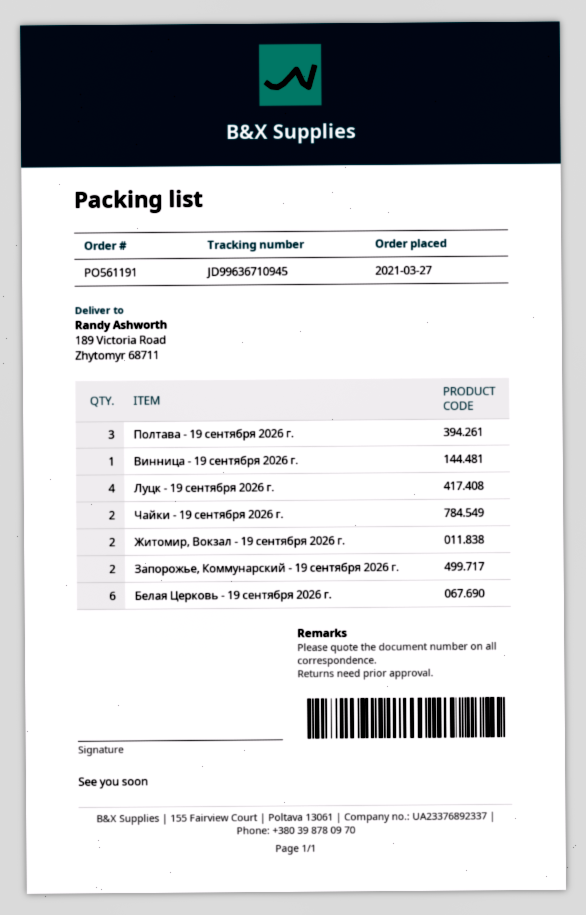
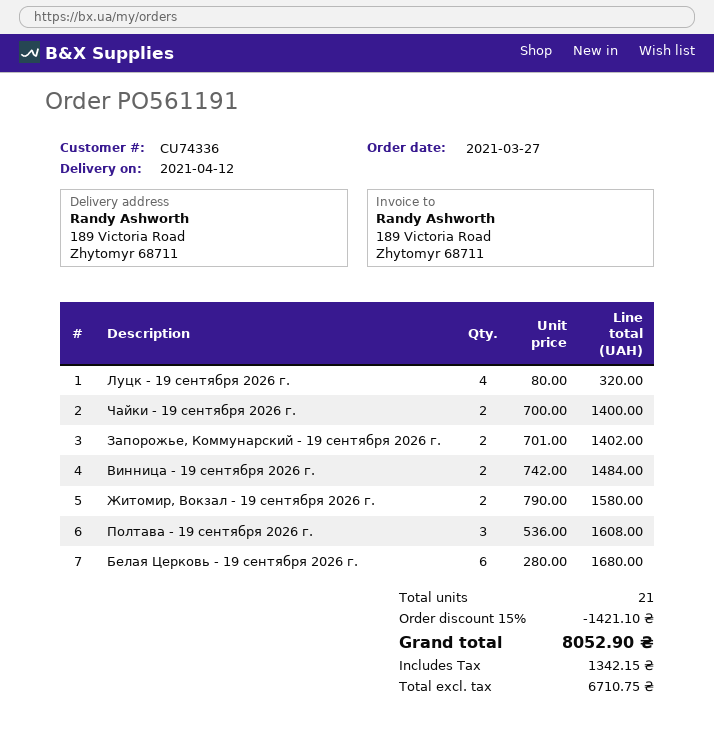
Винница - 19 сентября 2026 г.: 1 -> 2

